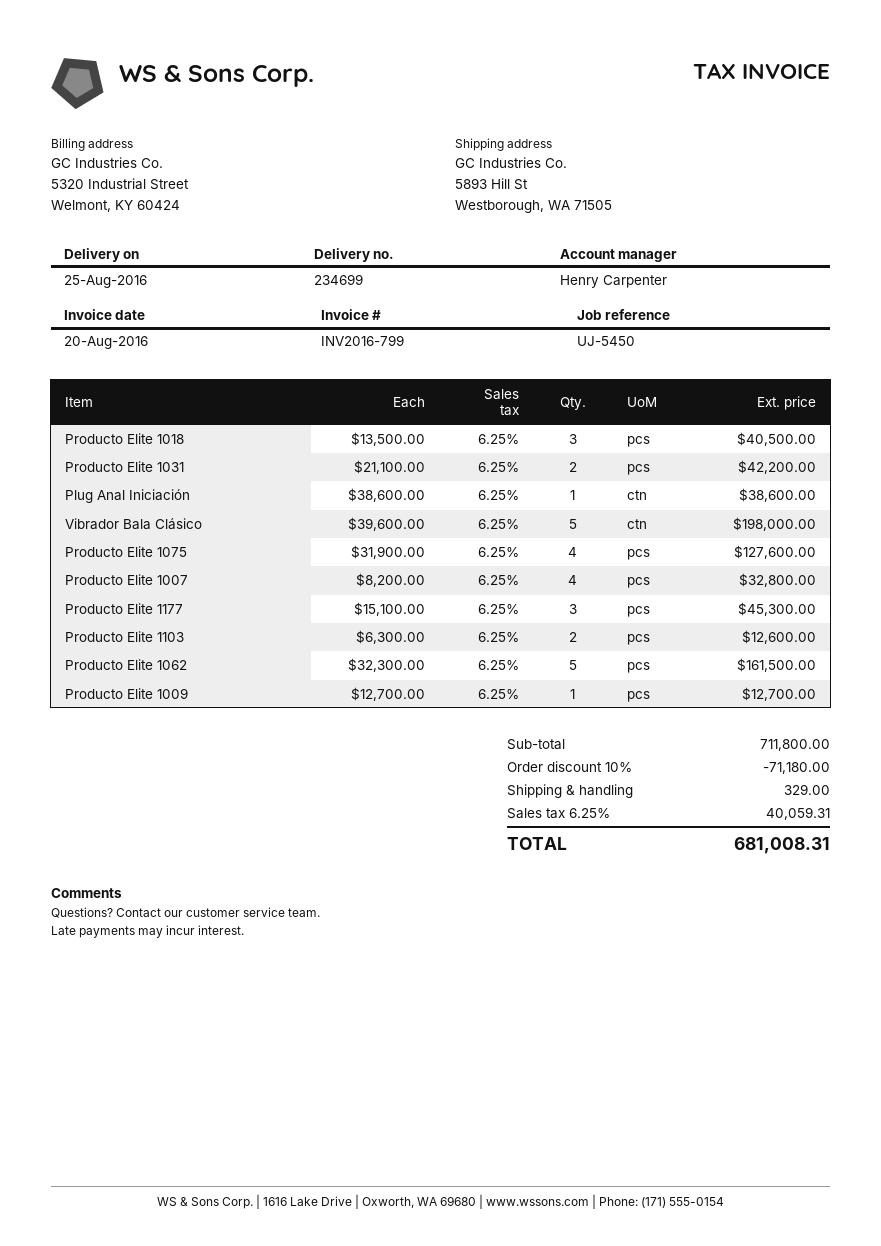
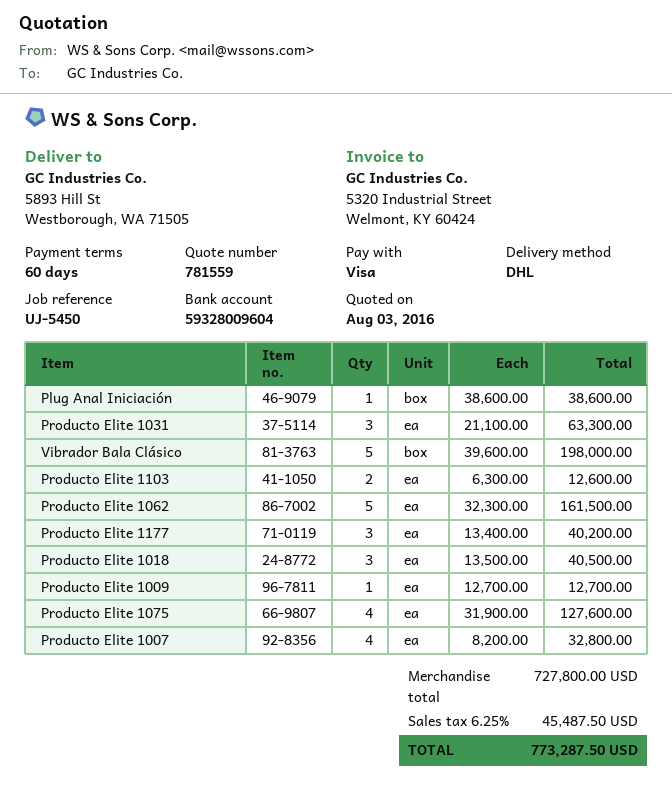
Producto Elite 1031: 2 x 21100.00 = 42200.00 -> 3 x 21100.00 = 63300.00
Producto Elite 1177: 3 x 15100.00 = 45300.00 -> 3 x 13400.00 = 40200.00
subtotal: 711800.00 -> 727800.00
discount: 10% = 71180.00 -> none
shipping: 329.00 -> none
tax: 6.25% = 40059.31 -> 6.25% = 45487.50
total: 681008.31 -> 773287.50

